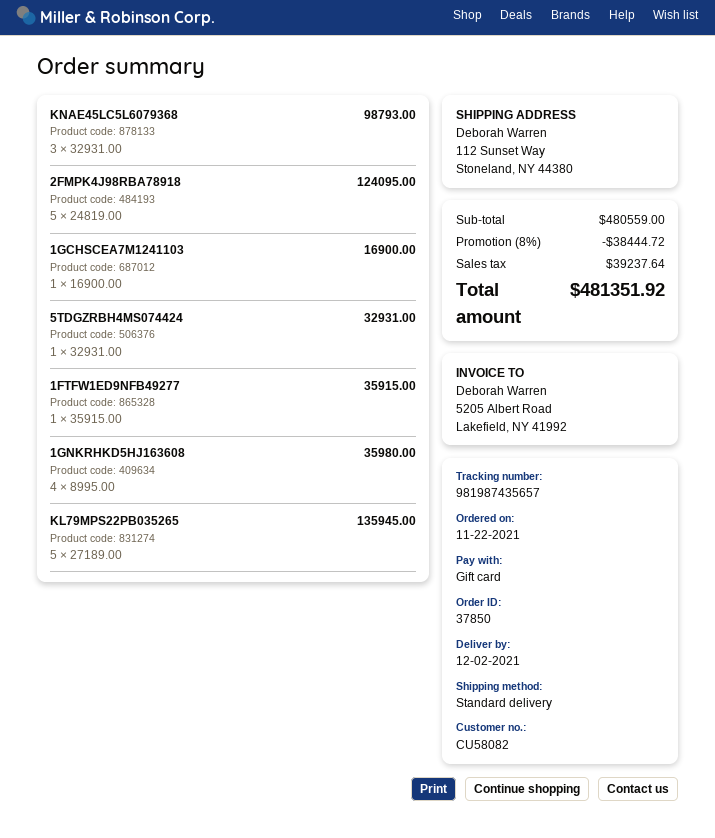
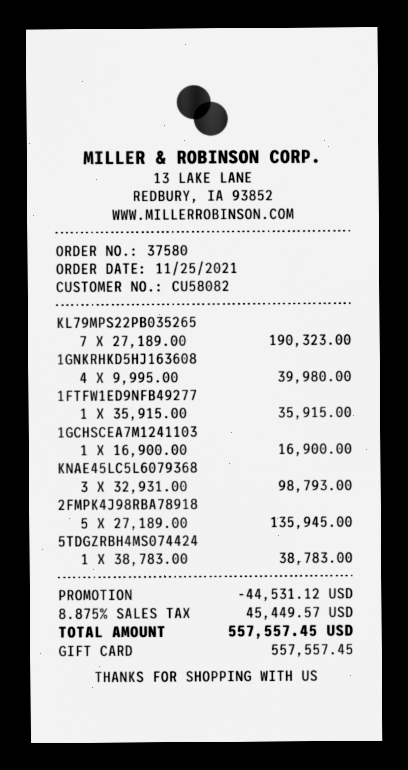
order number: 37850 -> 37580
order date: 2021-11-22 -> 2021-11-25
2FMPK4J98RBA78918: 5 x 24819.00 = 124095.00 -> 5 x 27189.00 = 135945.00
5TDGZRBH4MS074424: 1 x 32931.00 = 32931.00 -> 1 x 38783.00 = 38783.00
1GNKRHKD5HJ163608: 4 x 8995.00 = 35980.00 -> 4 x 9995.00 = 39980.00
KL79MPS22PB035265: 5 x 27189.00 = 135945.00 -> 7 x 27189.00 = 190323.00
discount: 38444.72 -> 44531.12
tax: 39237.64 -> 45449.57
total: 481351.92 -> 557557.45

